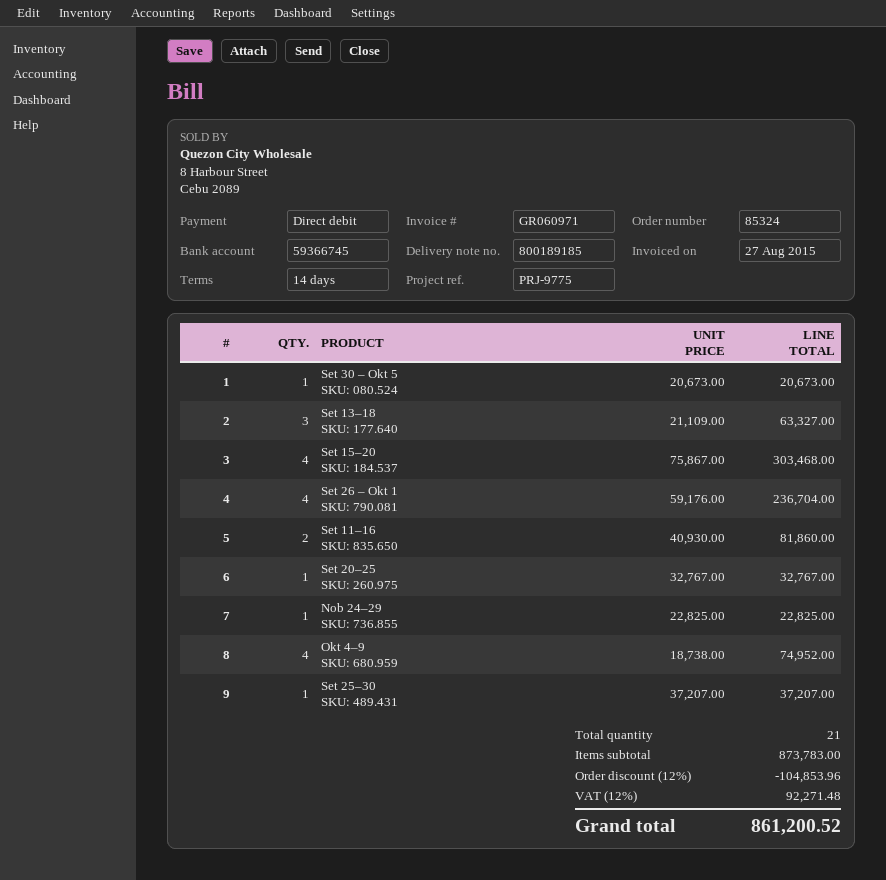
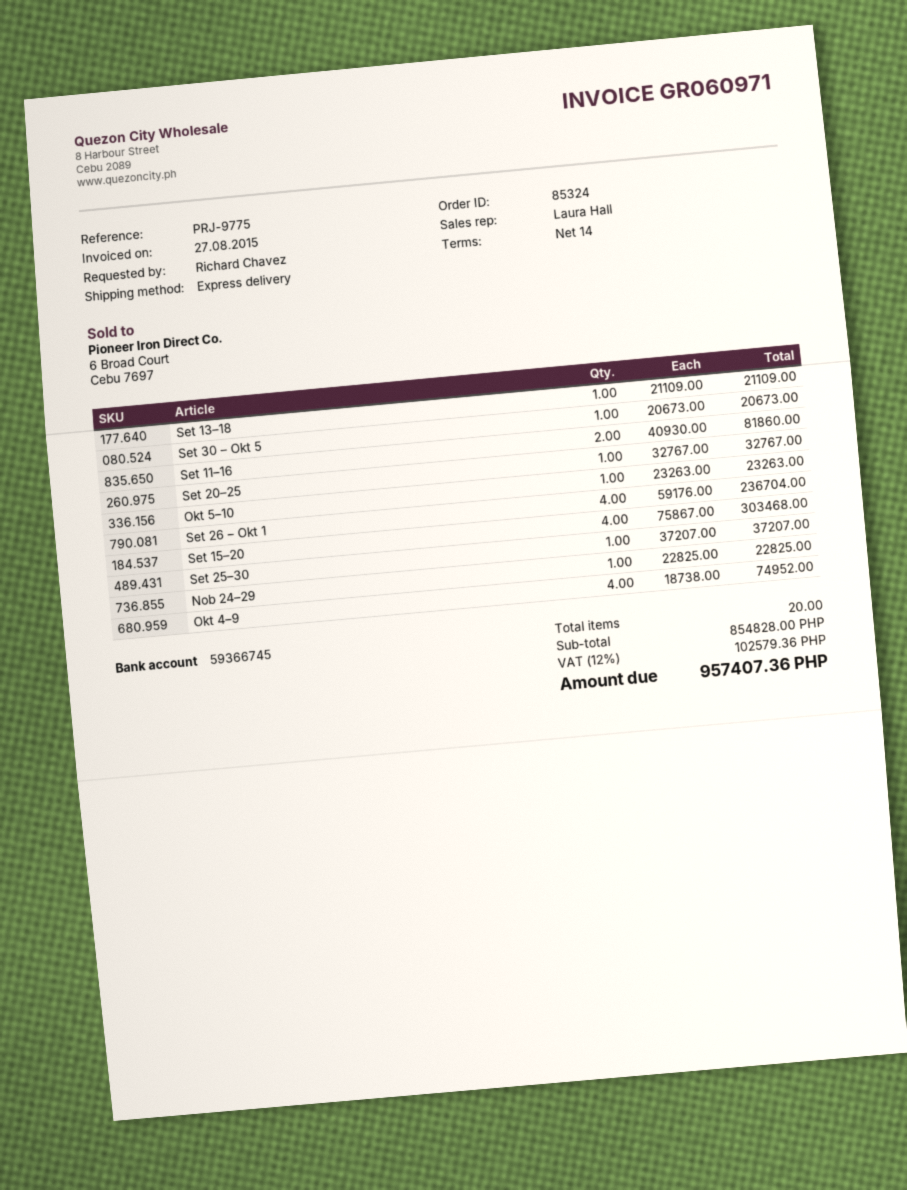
Set 13–18: 3 x 21109.00 = 63327.00 -> 1 x 21109.00 = 21109.00
Okt 5–10: none -> 1 x 23263.00 = 23263.00
total quantity: 21 -> 20
subtotal: 873783.00 -> 854828.00
discount: 12% = 104853.96 -> none
tax: 12% = 92271.48 -> 12% = 102579.36
total: 861200.52 -> 957407.36

